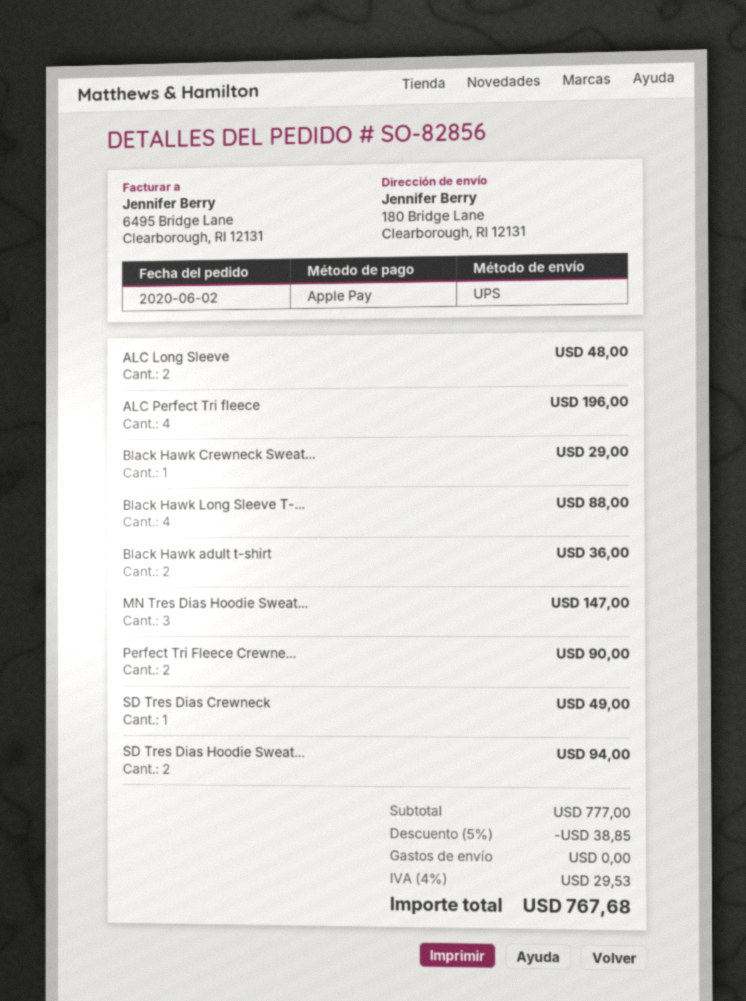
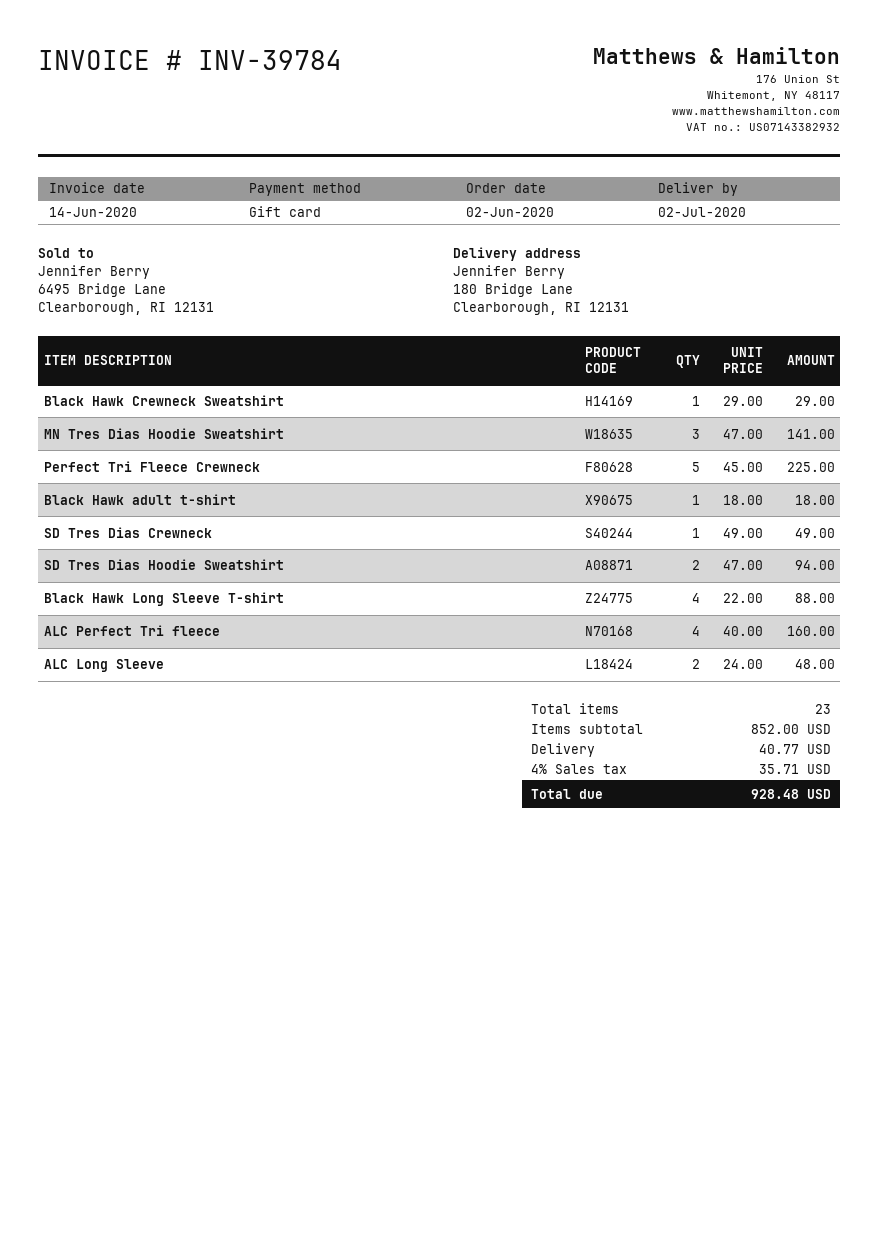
payment method: Apple Pay -> gift card
ALC Perfect Tri fleece: 4 for 196.00 -> 4 for 160.00
Black Hawk adult t-shirt: 2 for 36.00 -> 1 for 18.00
MN Tres Dias Hoodie Sweat...: 3 for 147.00 -> 3 for 141.00
Perfect Tri Fleece Crewne...: 2 for 90.00 -> 5 for 225.00
subtotal: 777.00 -> 852.00
discount: 5% = 38.85 -> none
shipping: 0.00 -> 40.77
tax: 4% = 29.53 -> 4% = 35.71
total: 767.68 -> 928.48

